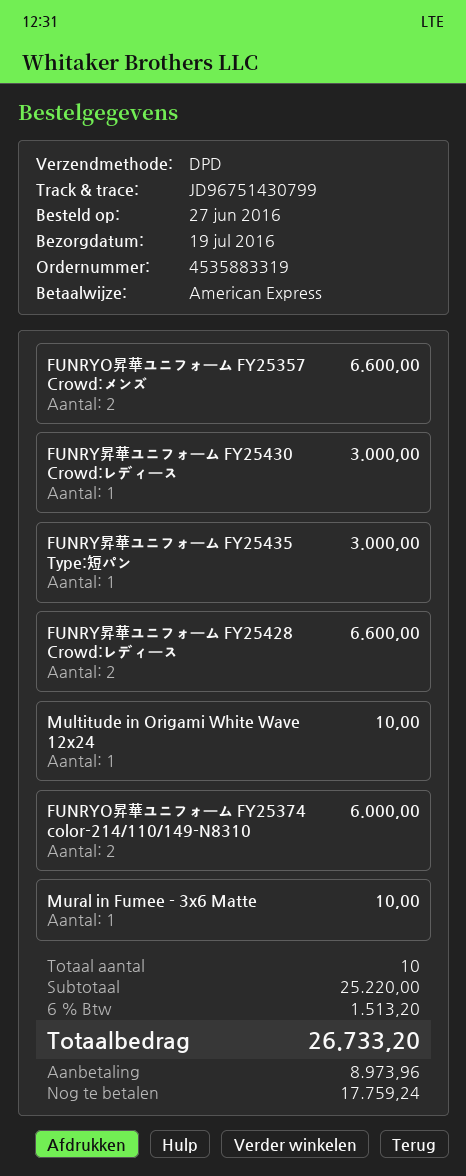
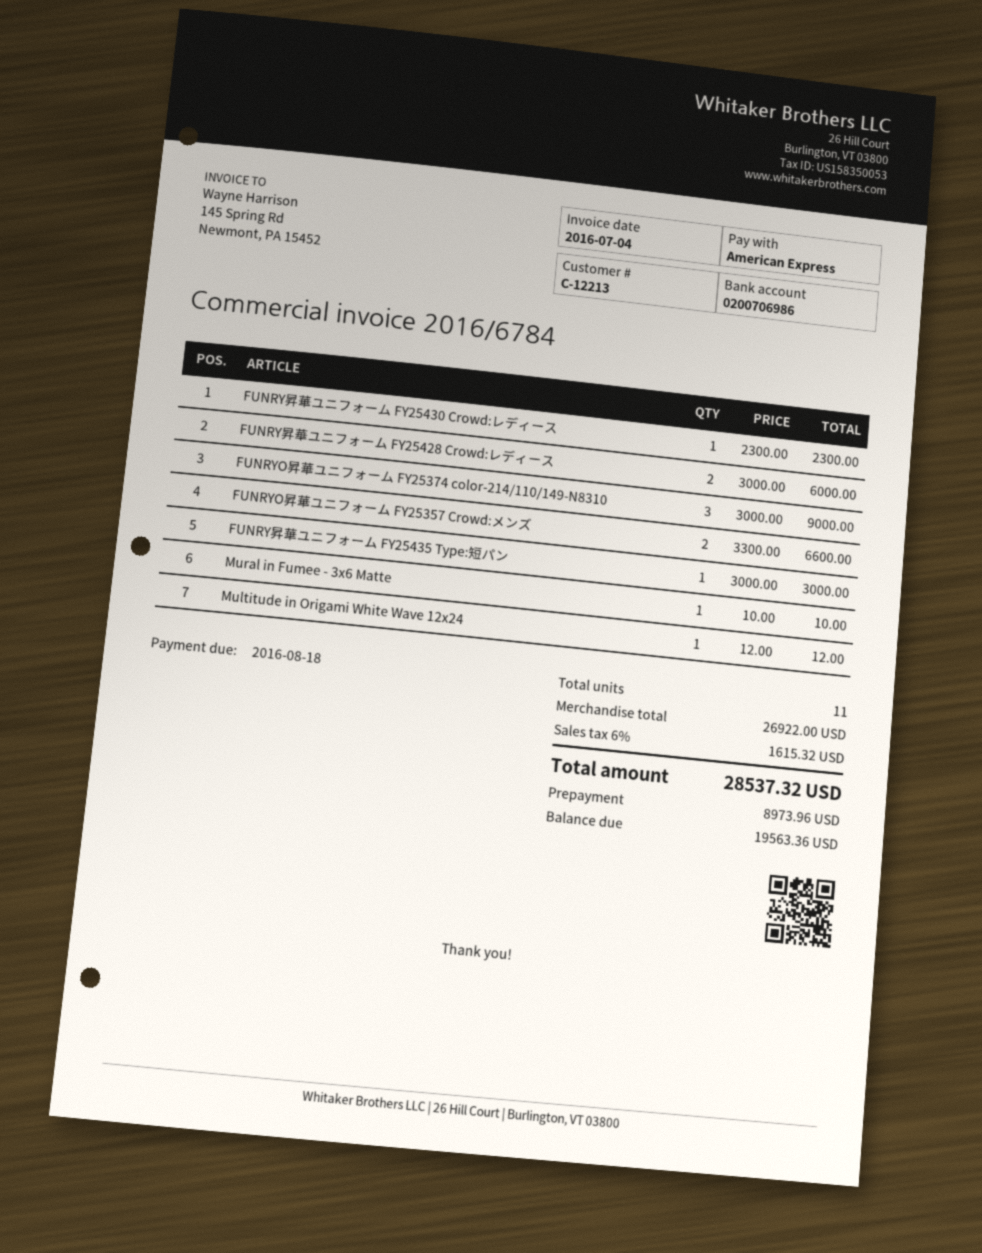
FUNRY昇華ユニフォーム FY25430 Crowd:レディース: 1 for 3000.00 -> 1 for 2300.00
FUNRY昇華ユニフォーム FY25428 Crowd:レディース: 2 for 6600.00 -> 2 for 6000.00
Multitude in Origami White Wave 12x24: 1 for 10.00 -> 1 for 12.00
FUNRYO昇華ユニフォーム FY25374 color-214/110/149-N8310: 2 for 6000.00 -> 3 for 9000.00
total quantity: 10 -> 11
subtotal: 25220.00 -> 26922.00
tax: 6% = 1513.20 -> 6% = 1615.32
total: 26733.20 -> 28537.32
balance: 17759.24 -> 19563.36

